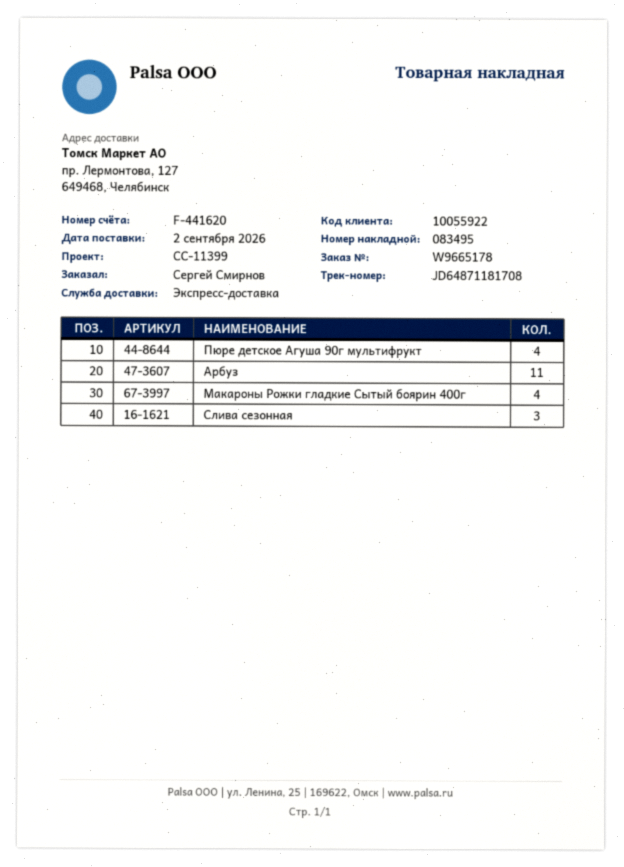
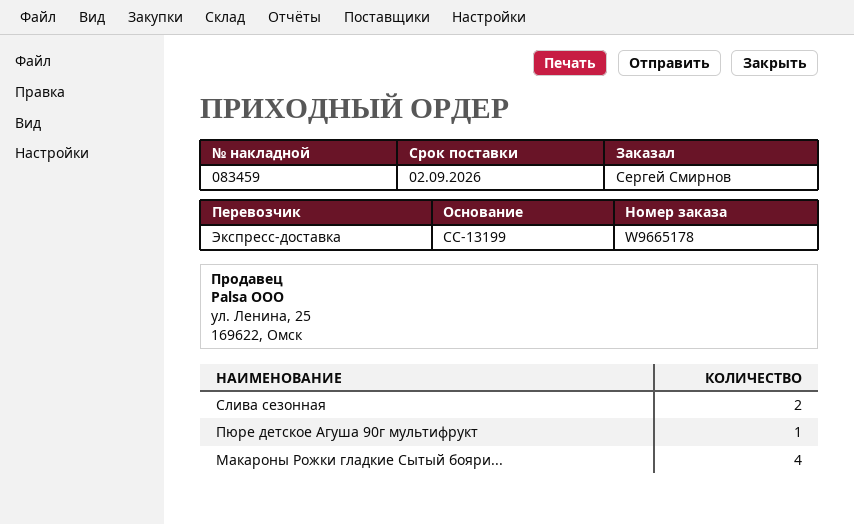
delivery note number: 083495 -> 083459
reference: CC-11399 -> CC-13199
Пюре детское Агуша 90г мультифрукт: 4 -> 1
Арбуз: 11 -> none
Слива сезонная: 3 -> 2

